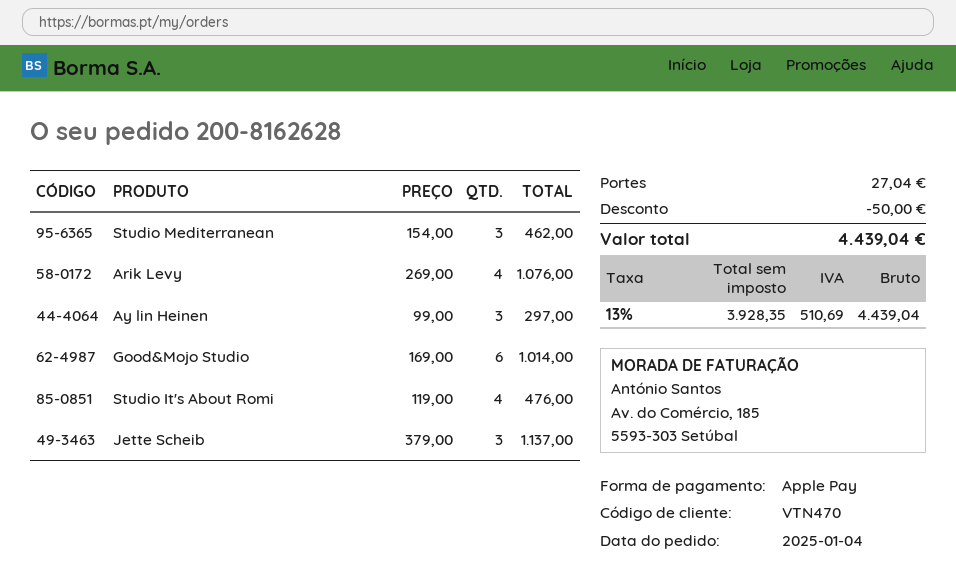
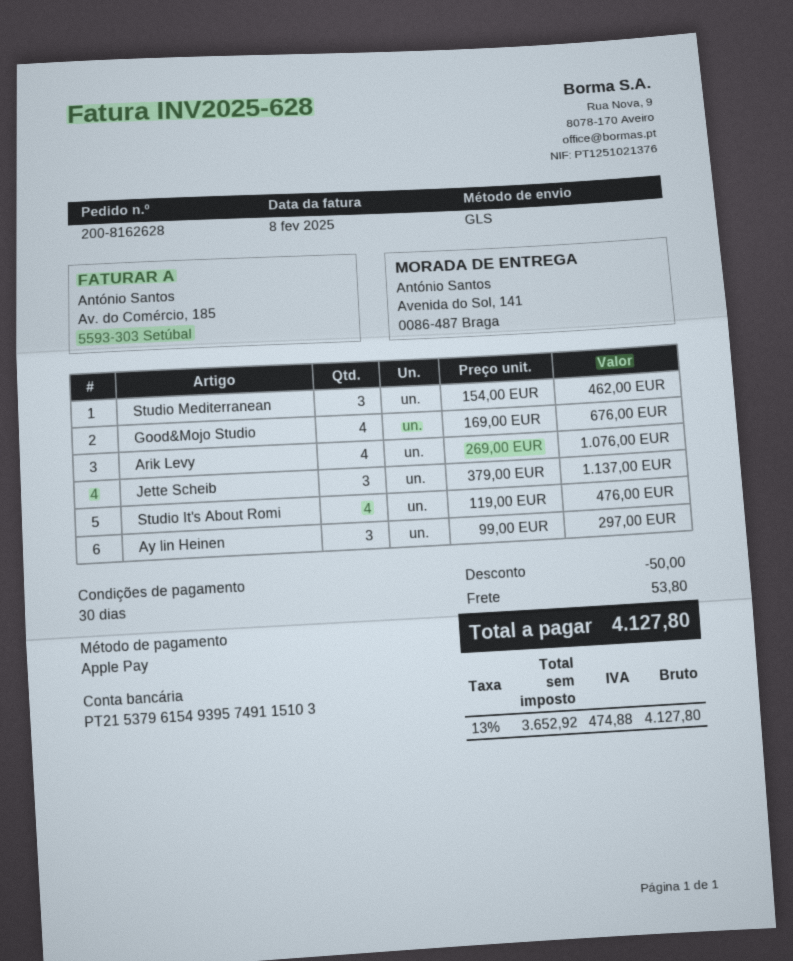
Good&Mojo Studio: 6 x 169.00 = 1014.00 -> 4 x 169.00 = 676.00
shipping: 27.04 -> 53.80
net: 3928.35 -> 3652.92
tax: 13% = 510.69 -> 13% = 474.88
total: 4439.04 -> 4127.80

